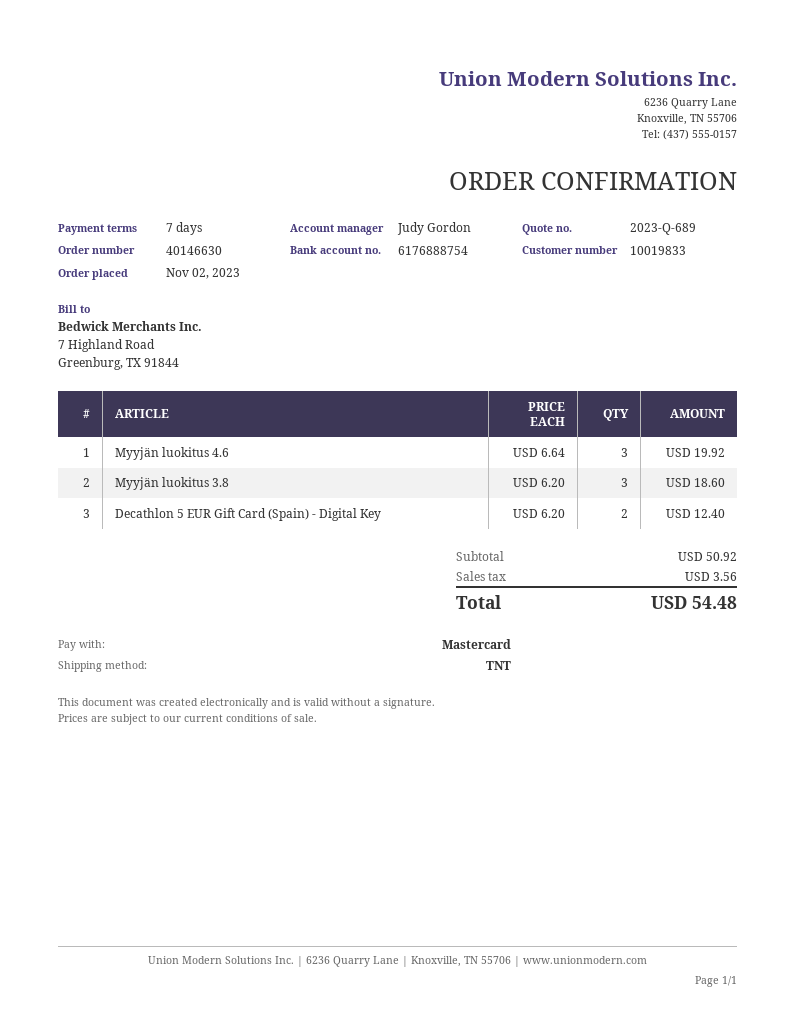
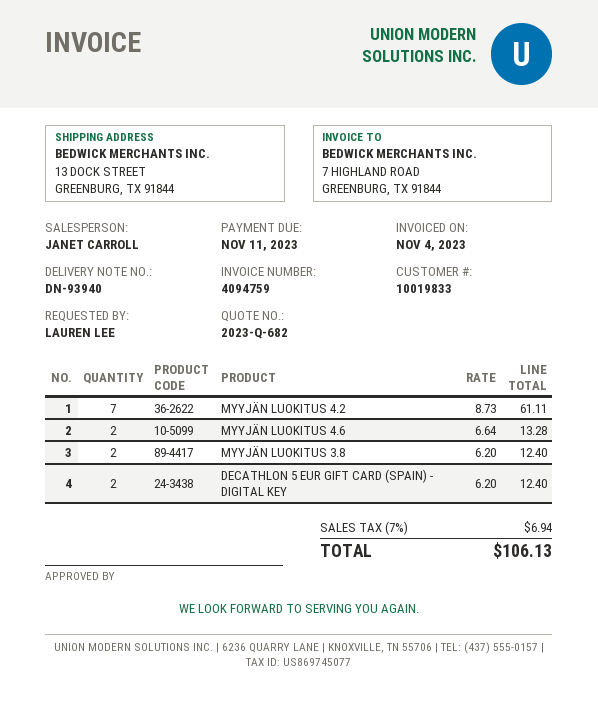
quote number: 2023-Q-689 -> 2023-Q-682
sales rep: Judy Gordon -> JANET CARROLL
Myyjän luokitus 4.6: 3 x 6.64 = 19.92 -> 2 x 6.64 = 13.28
Myyjän luokitus 3.8: 3 x 6.20 = 18.60 -> 2 x 6.20 = 12.40
MYYJÄN LUOKITUS 4.2: none -> 7 x 8.73 = 61.11
tax: 3.56 -> 6.94
total: 54.48 -> 106.13

